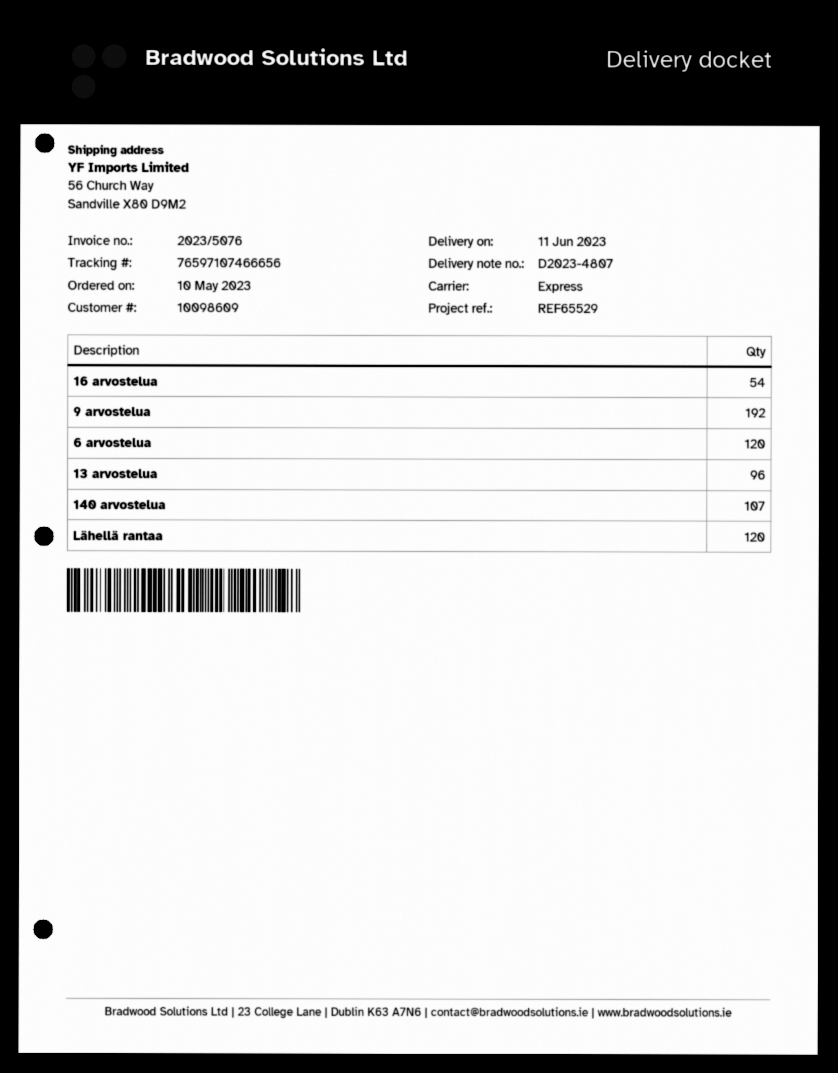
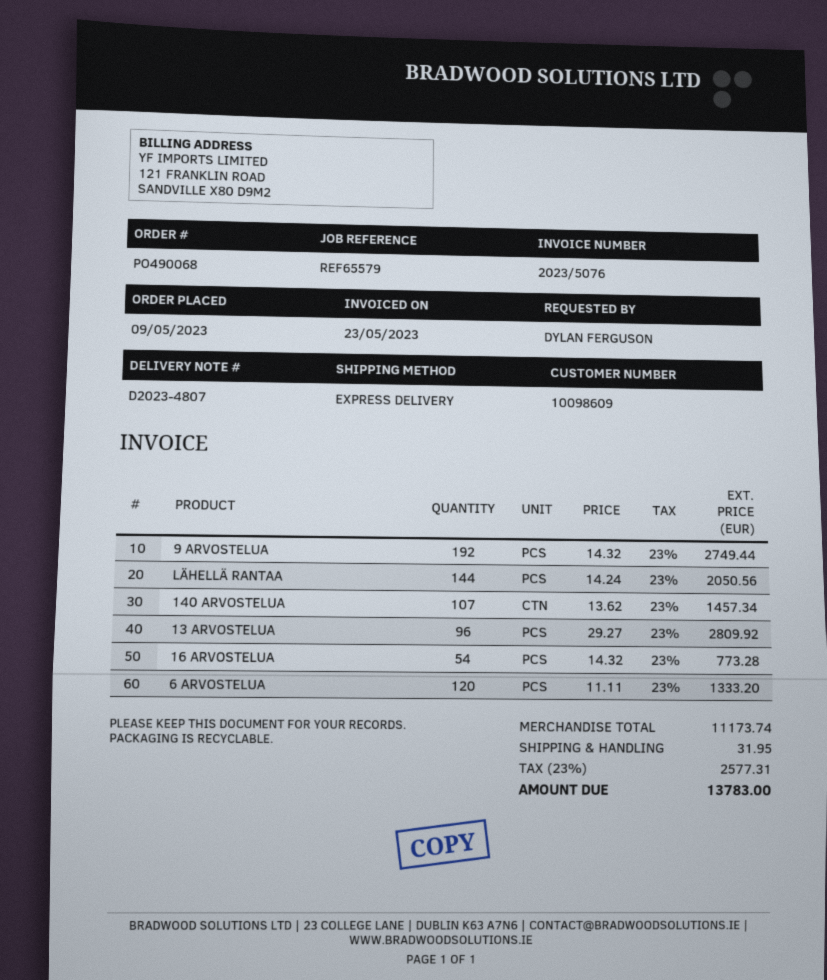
order date: 2023-05-10 -> 2023-05-09
reference: REF65529 -> REF65579
Lähellä rantaa: 120 -> 144

